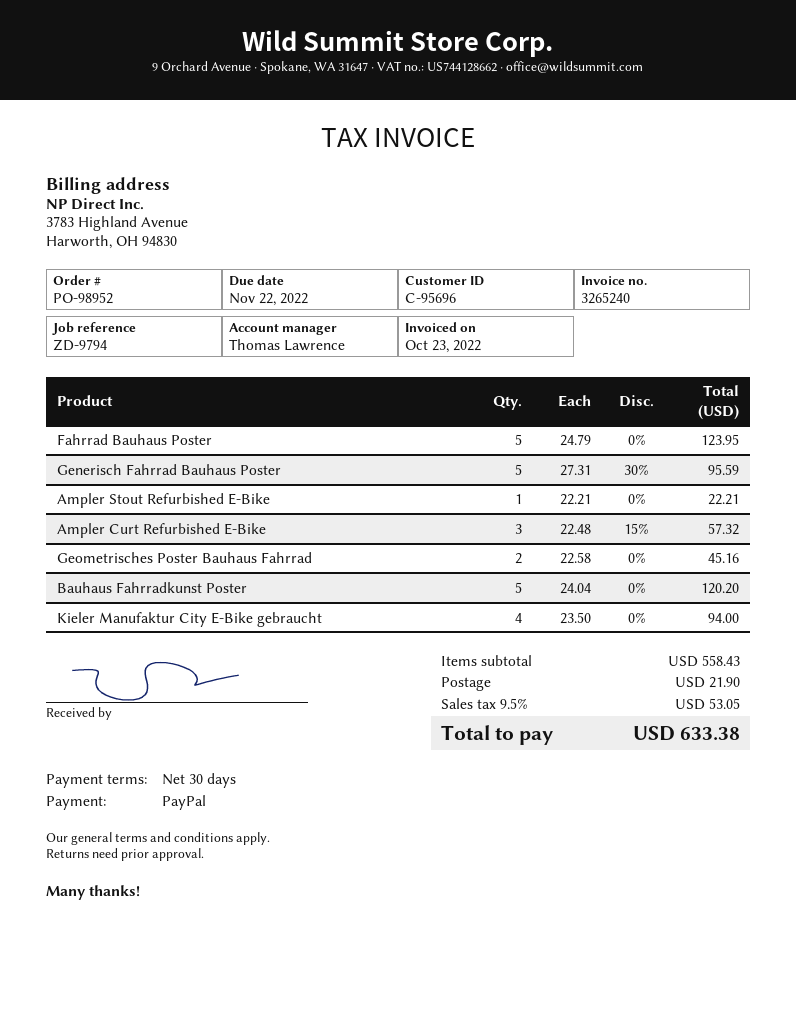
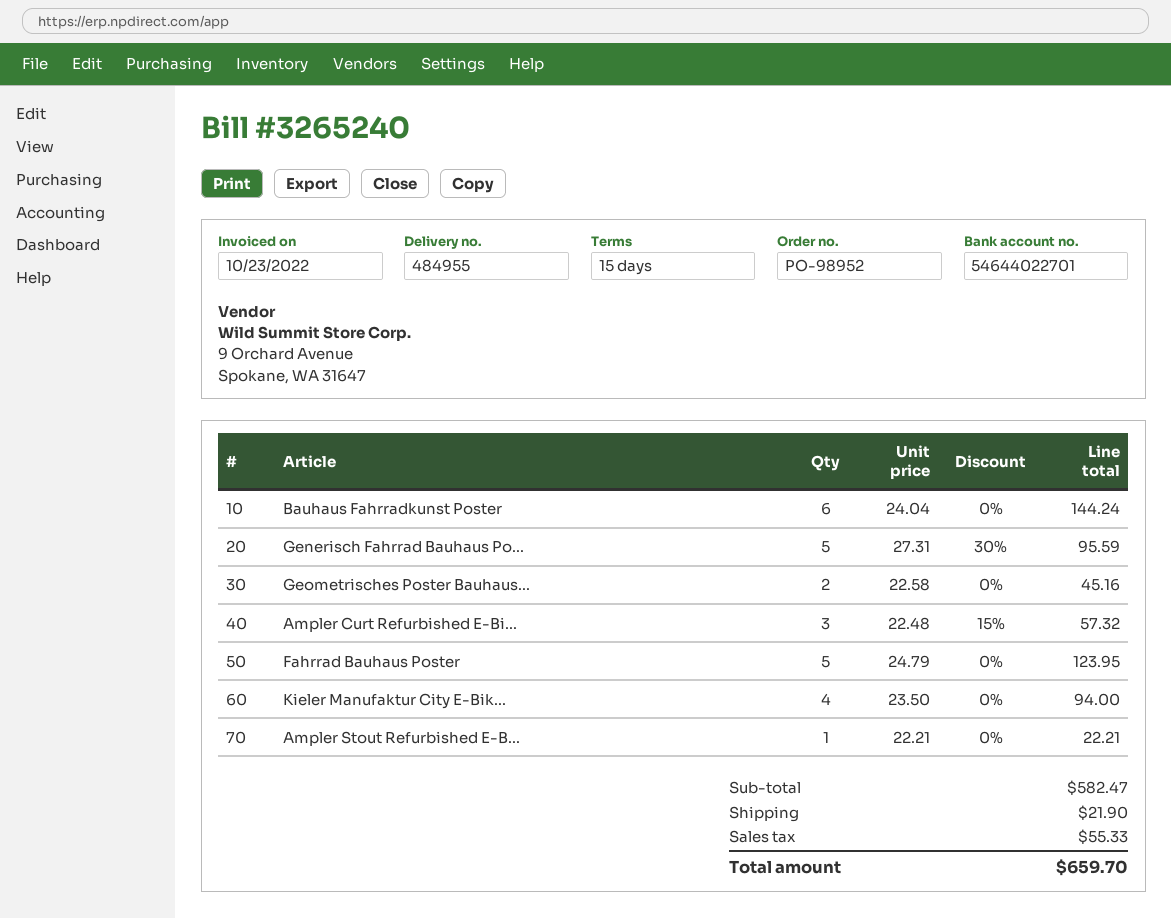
payment terms: 30 days -> 15 days
Bauhaus Fahrradkunst Poster: 5 x 24.04 = 120.20 -> 6 x 24.04 = 144.24
subtotal: 558.43 -> 582.47
tax: 53.05 -> 55.33
total: 633.38 -> 659.70

